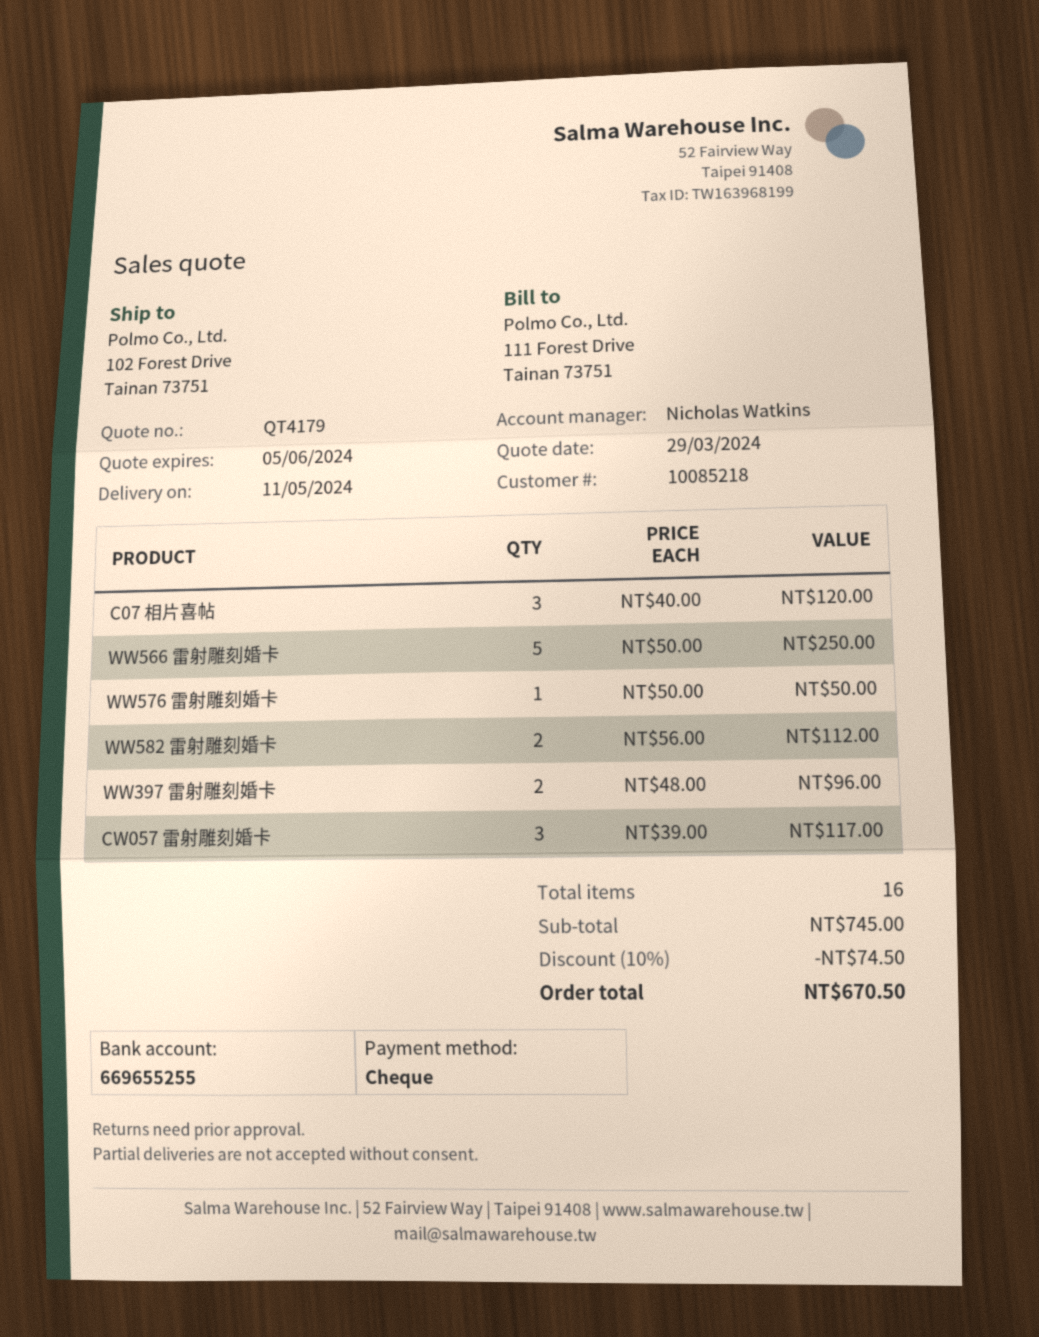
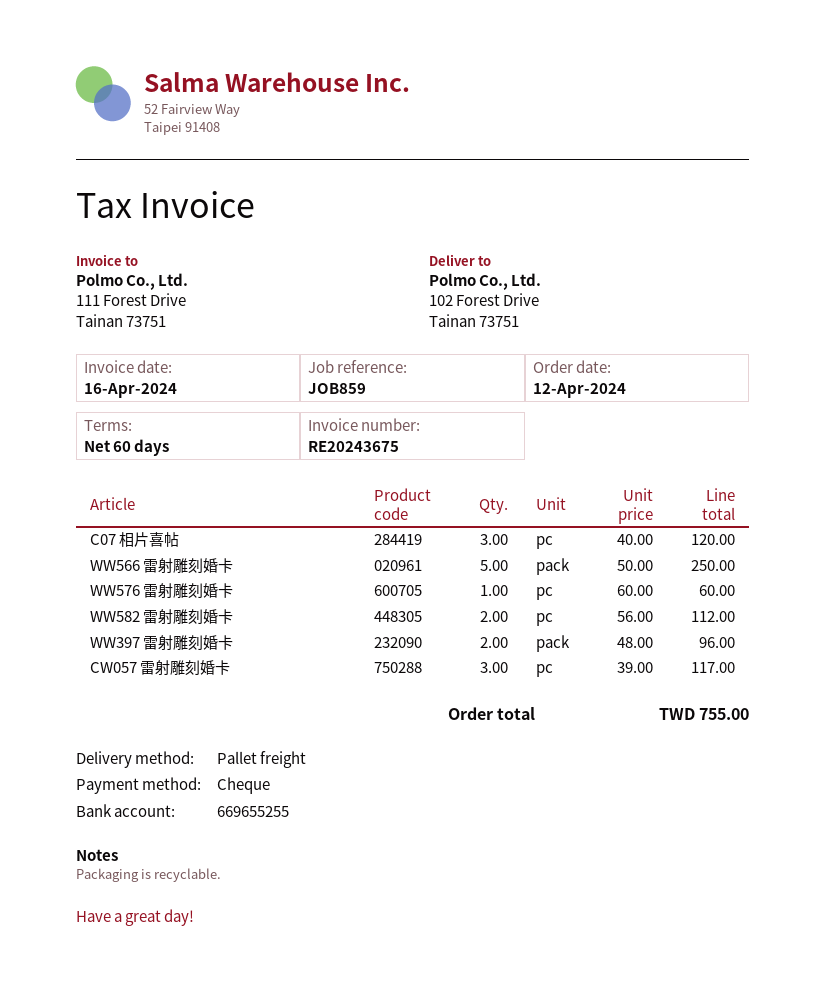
WW576 雷射雕刻婚卡: 1 x 50.00 = 50.00 -> 1 x 60.00 = 60.00
discount: 10% = 74.50 -> none
total: 670.50 -> 755.00

